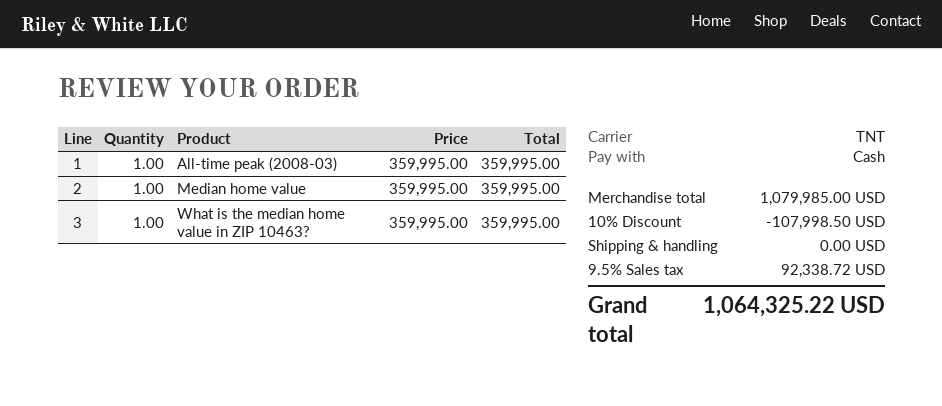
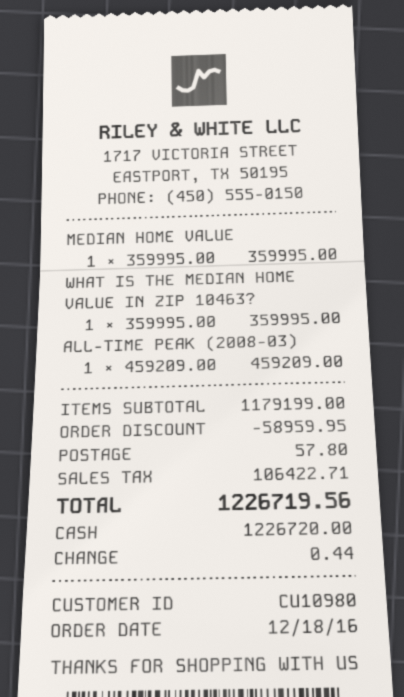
All-time peak (2008-03): 1 x 359995.00 = 359995.00 -> 1 x 459209.00 = 459209.00
subtotal: 1079985.00 -> 1179199.00
discount: 107998.50 -> 58959.95
shipping: 0.00 -> 57.80
tax: 92338.72 -> 106422.71
total: 1064325.22 -> 1226719.56

